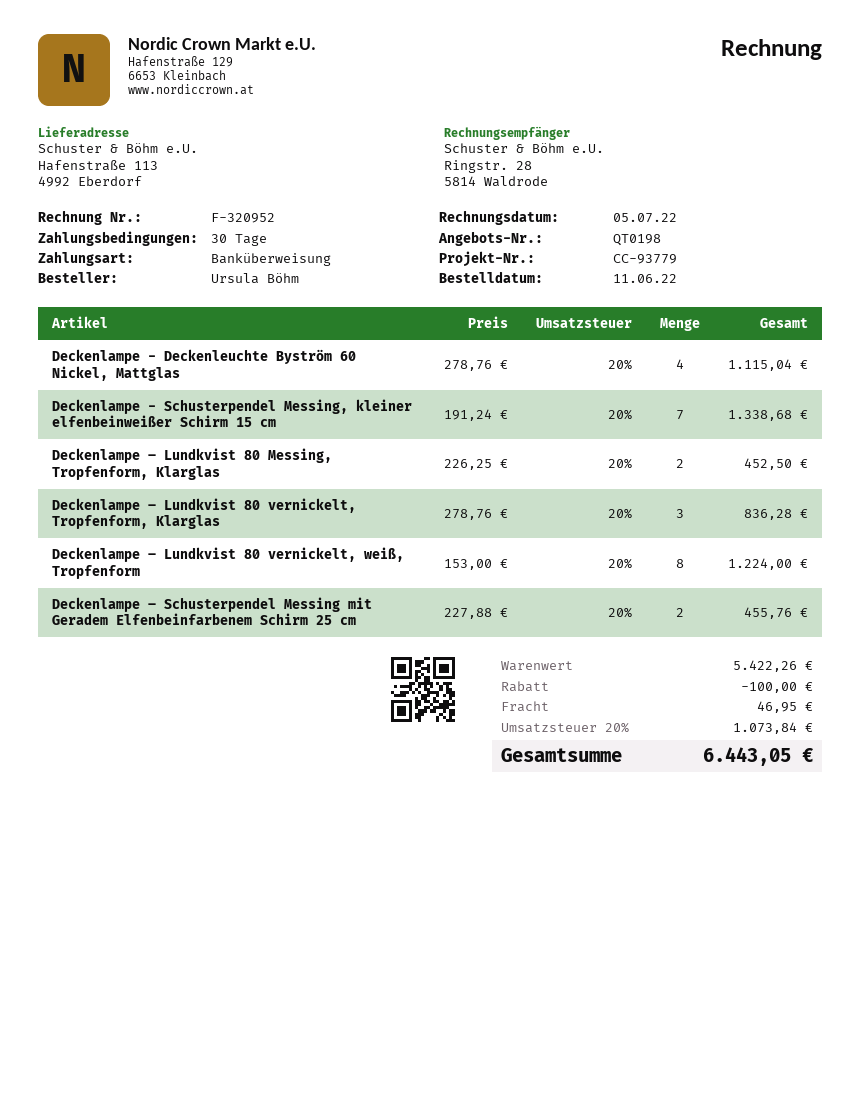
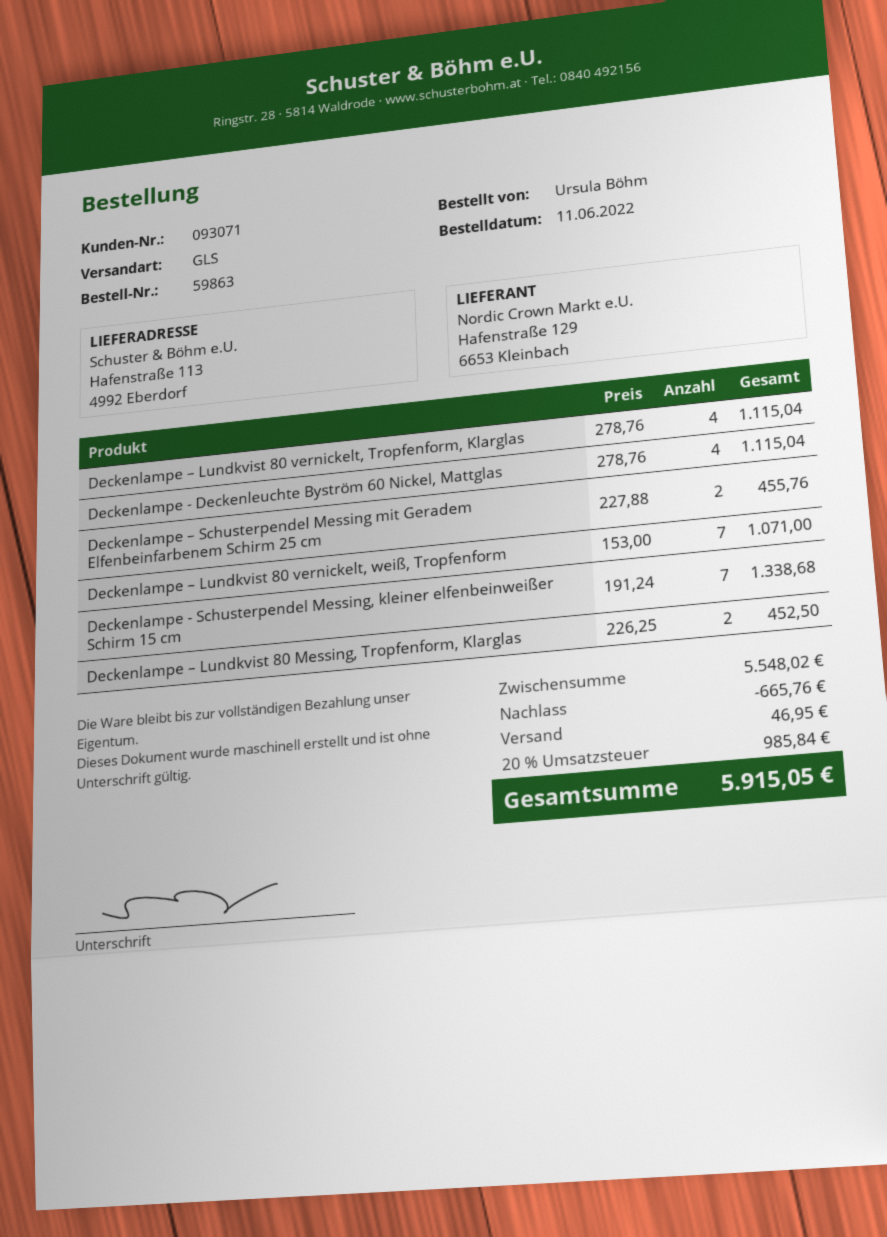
Deckenlampe – Lundkvist 80 vernickelt, Tropfenform, Klarglas: 3 x 278.76 = 836.28 -> 4 x 278.76 = 1115.04
Deckenlampe – Lundkvist 80 vernickelt, weiß, Tropfenform: 8 x 153.00 = 1224.00 -> 7 x 153.00 = 1071.00
subtotal: 5422.26 -> 5548.02
discount: 100.00 -> 665.76
tax: 20% = 1073.84 -> 20% = 985.84
total: 6443.05 -> 5915.05

